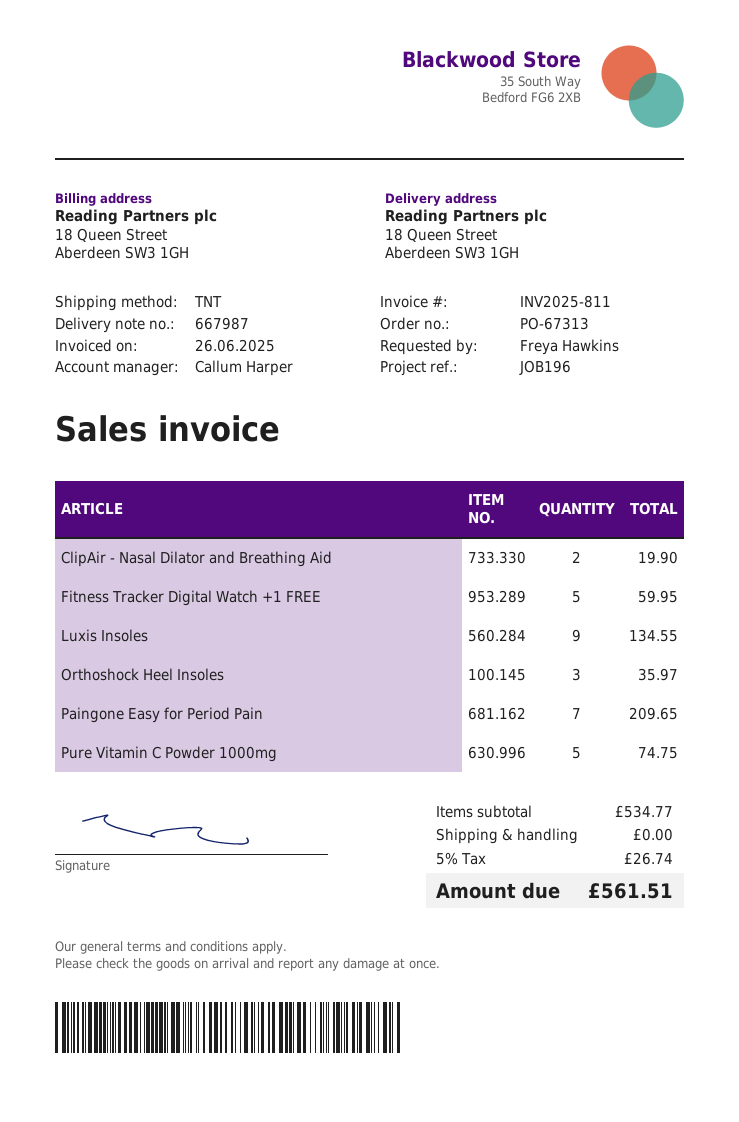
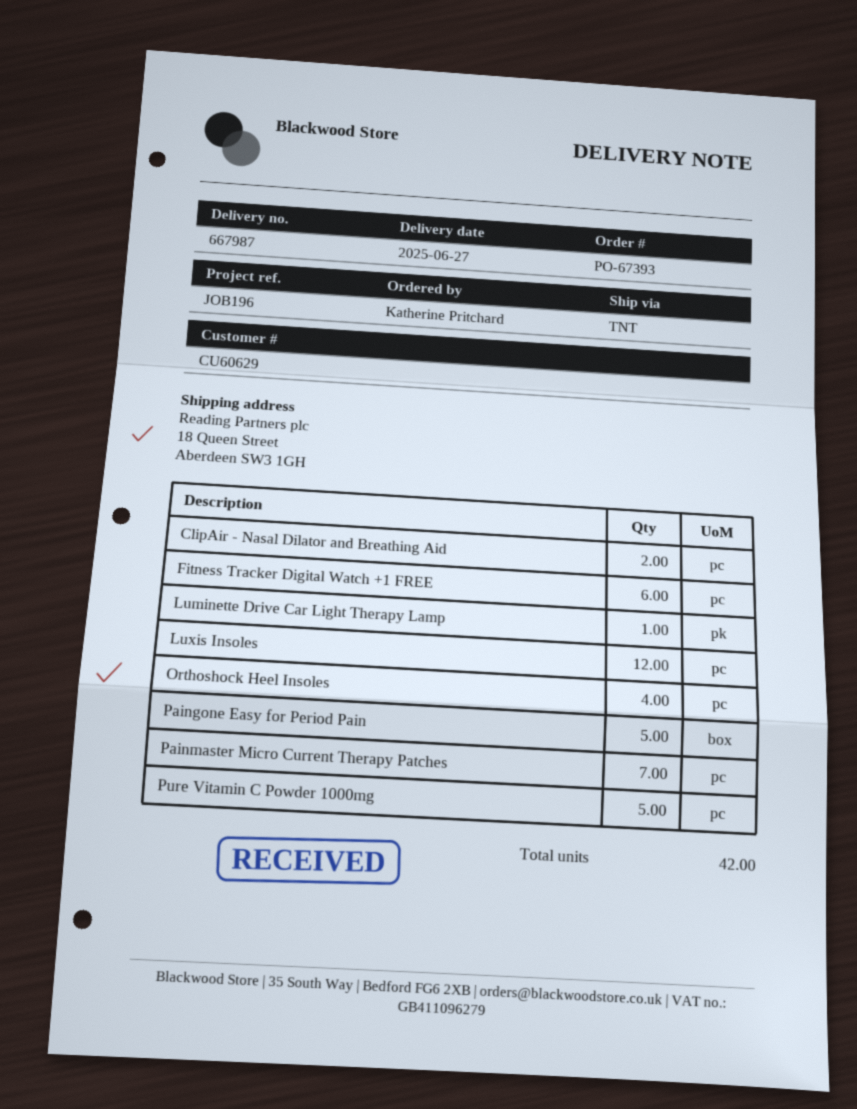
order number: PO-67313 -> PO-67393
ordered by: Freya Hawkins -> Katherine Pritchard
Fitness Tracker Digital Watch +1 FREE: 5 -> 6
Luxis Insoles: 9 -> 12
Orthoshock Heel Insoles: 3 -> 4
Paingone Easy for Period Pain: 7 -> 5
Luminette Drive Car Light Therapy Lamp: none -> 1
Painmaster Micro Current Therapy Patches: none -> 7

